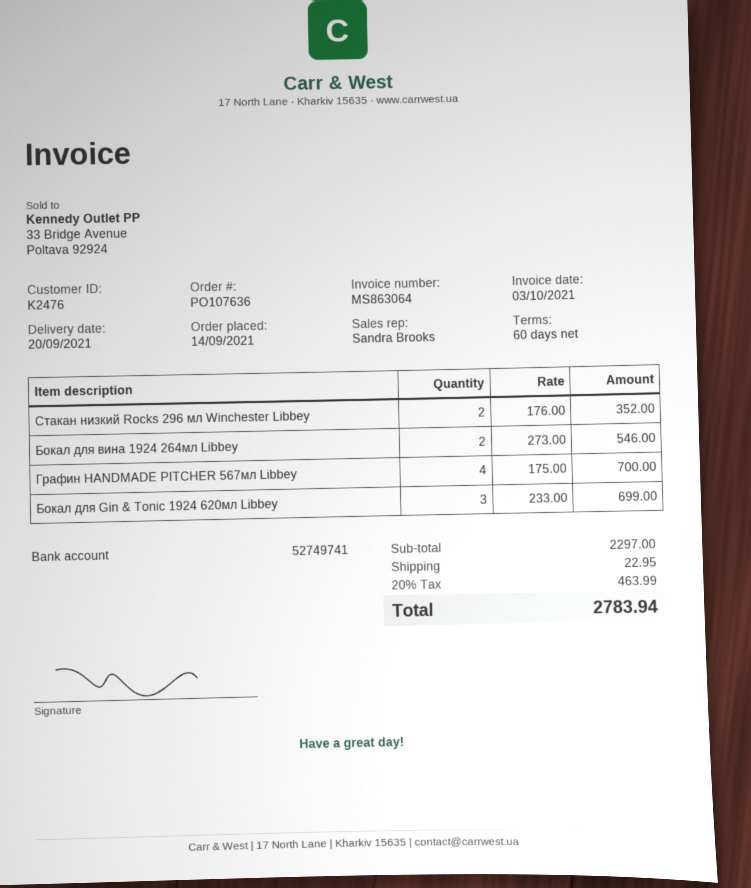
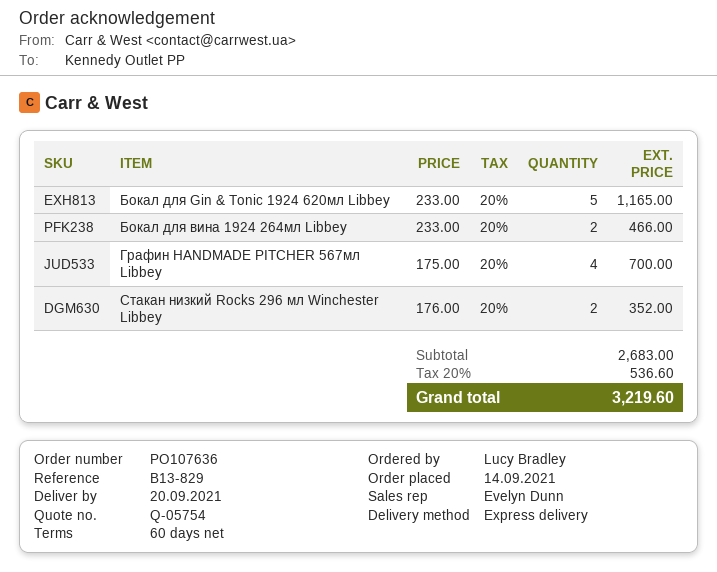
sales rep: Sandra Brooks -> Evelyn Dunn
Бокал для вина 1924 264мл Libbey: 2 x 273.00 = 546.00 -> 2 x 233.00 = 466.00
Бокал для Gin & Tonic 1924 620мл Libbey: 3 x 233.00 = 699.00 -> 5 x 233.00 = 1165.00
subtotal: 2297.00 -> 2683.00
shipping: 22.95 -> none
tax: 20% = 463.99 -> 20% = 536.60
total: 2783.94 -> 3219.60

